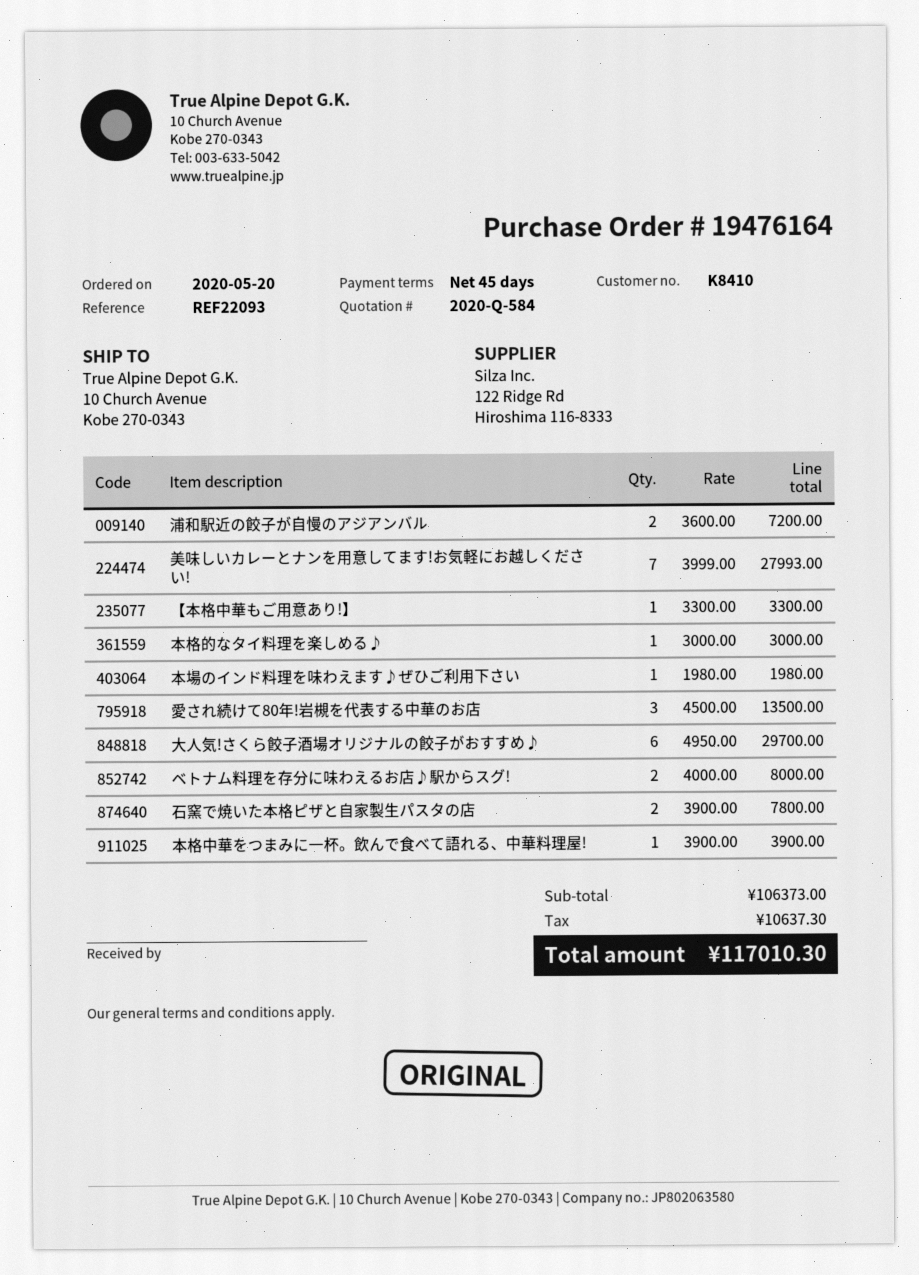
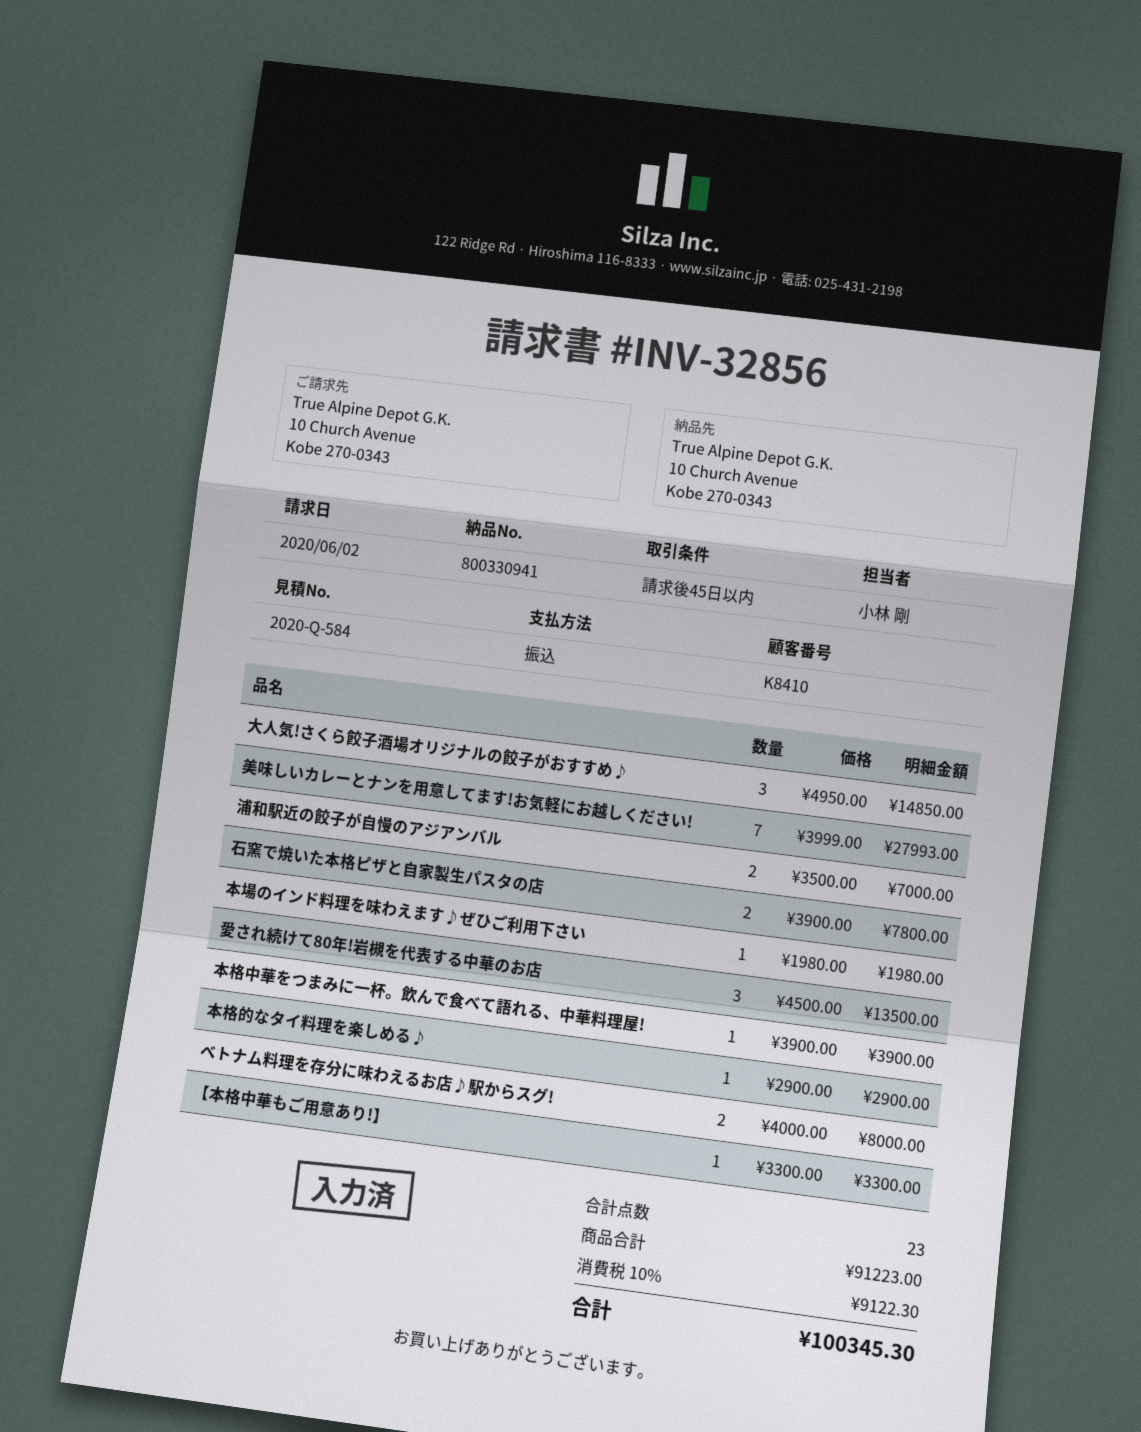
浦和駅近の餃子が自慢のアジアンバル: 2 x 3600.00 = 7200.00 -> 2 x 3500.00 = 7000.00
本格的なタイ料理を楽しめる♪: 1 x 3000.00 = 3000.00 -> 1 x 2900.00 = 2900.00
大人気!さくら餃子酒場オリジナルの餃子がおすすめ♪: 6 x 4950.00 = 29700.00 -> 3 x 4950.00 = 14850.00
subtotal: 106373.00 -> 91223.00
tax: 10637.30 -> 9122.30
total: 117010.30 -> 100345.30

